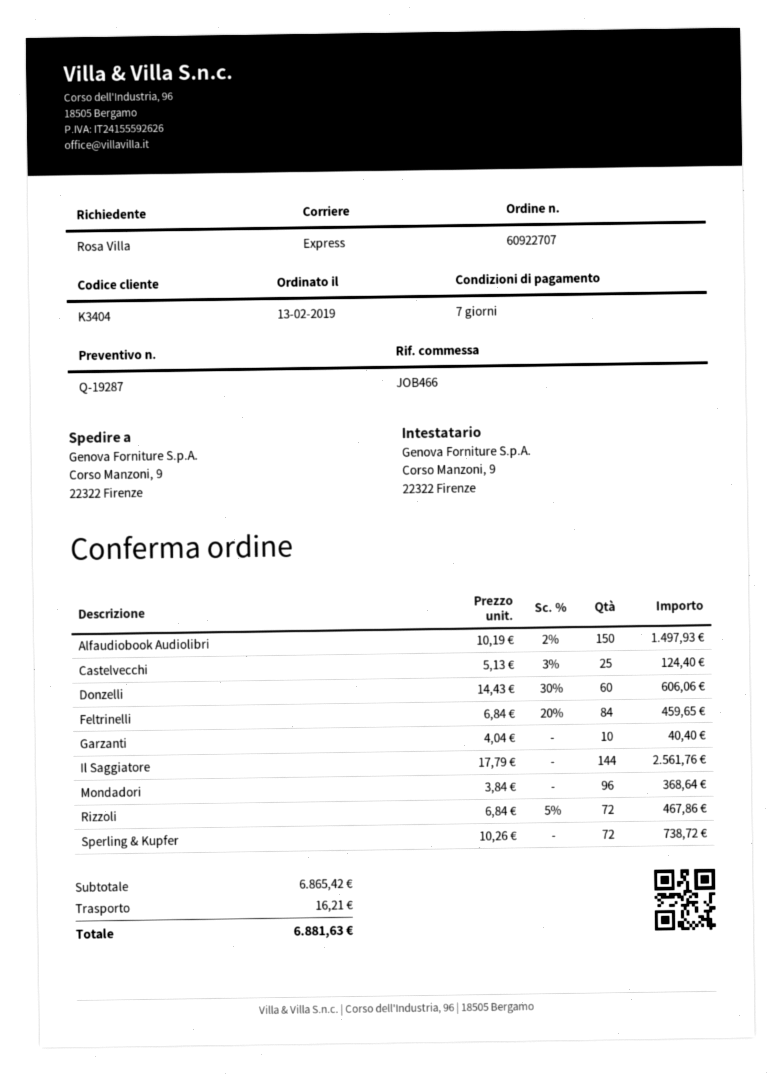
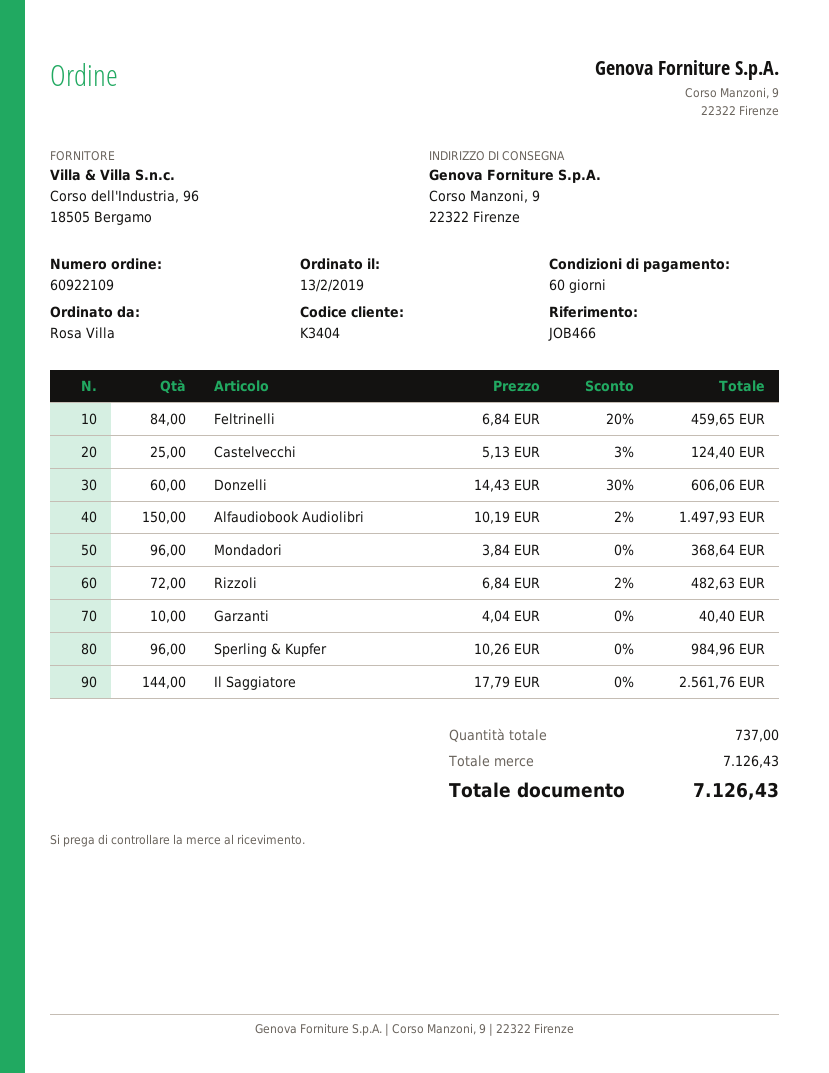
order number: 60922707 -> 60922109
payment terms: 7 days -> 60 days
Rizzoli: 72 x 6.84 - 5% = 467.86 -> 72 x 6.84 - 2% = 482.63
Sperling & Kupfer: 72 x 10.26 = 738.72 -> 96 x 10.26 = 984.96
subtotal: 6865.42 -> 7126.43
shipping: 16.21 -> none
total: 6881.63 -> 7126.43

